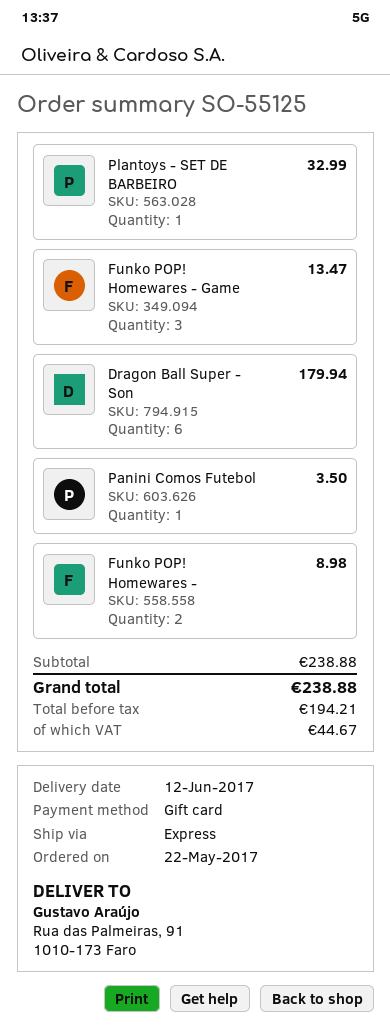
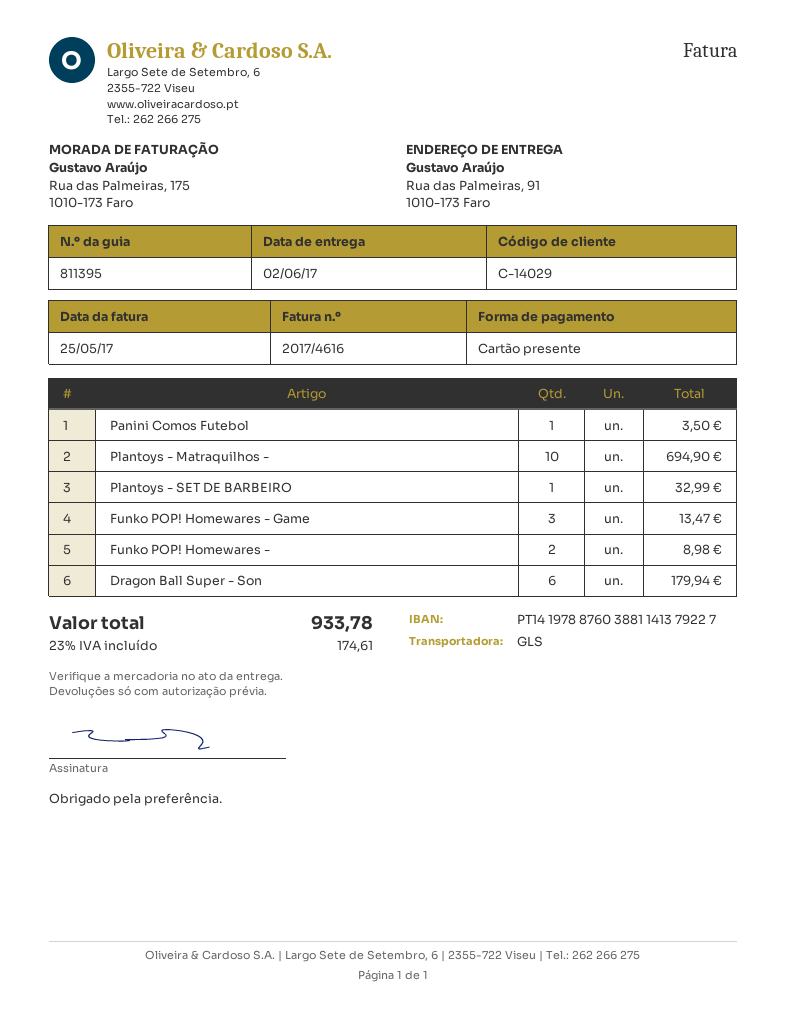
delivery date: 2017-06-12 -> 2017-06-02
shipping method: express -> GLS
Plantoys - Matraquilhos -: none -> 10 for 694.90
tax: 44.67 -> 174.61
total: 238.88 -> 933.78

